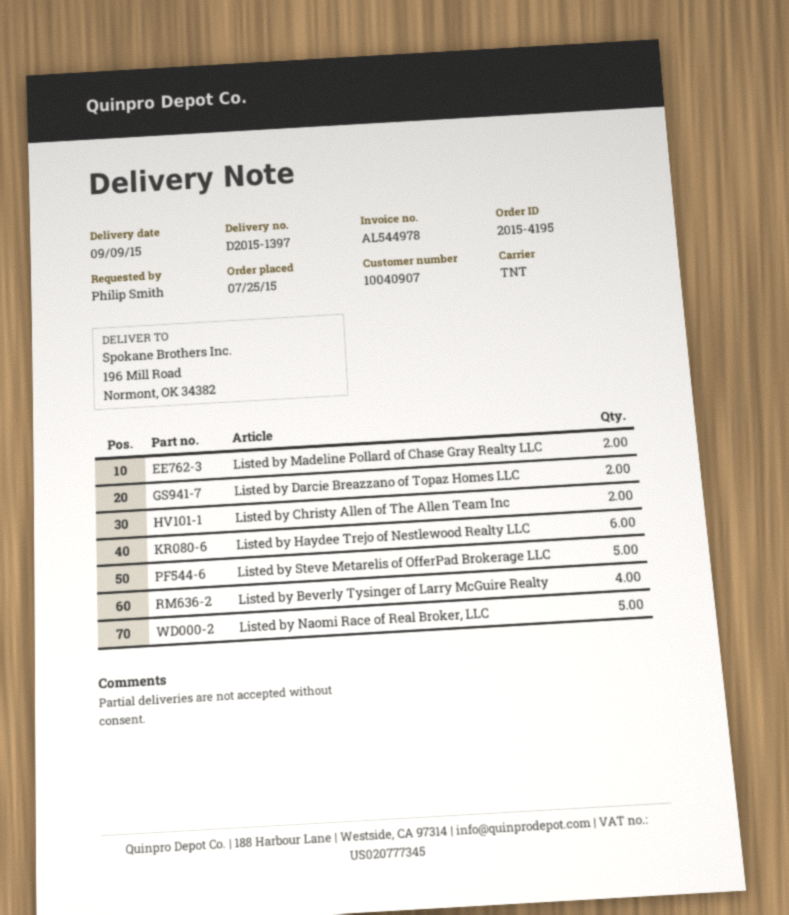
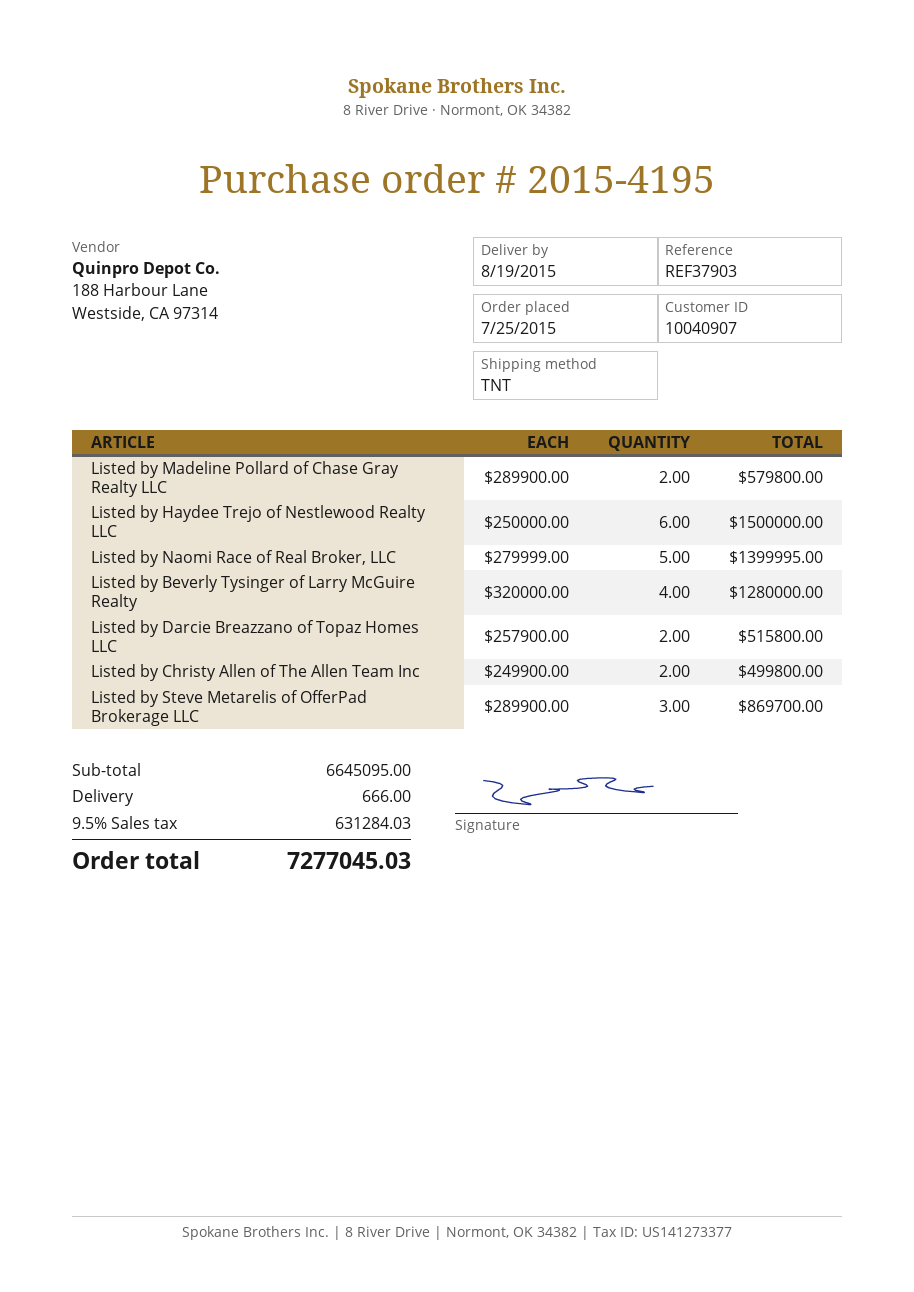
delivery date: 2015-09-09 -> 2015-08-19
Listed by Steve Metarelis of OfferPad Brokerage LLC: 5 -> 3

